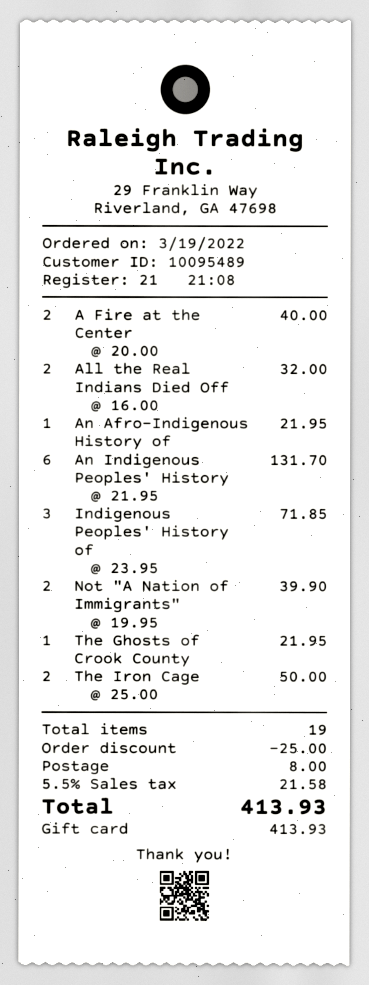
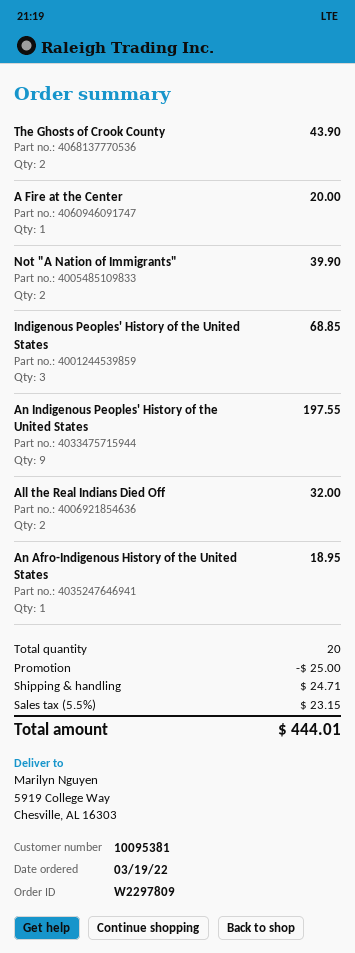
customer number: 10095489 -> 10095381
A Fire at the Center: 2 for 40.00 -> 1 for 20.00
An Afro-Indigenous History of: 1 for 21.95 -> 1 for 18.95
An Indigenous Peoples' History: 6 for 131.70 -> 9 for 197.55
Indigenous Peoples' History of: 3 for 71.85 -> 3 for 68.85
The Ghosts of Crook County: 1 for 21.95 -> 2 for 43.90
The Iron Cage: 2 for 50.00 -> none
total quantity: 19 -> 20
shipping: 8.00 -> 24.71
tax: 5.5% = 21.58 -> 5.5% = 23.15
total: 413.93 -> 444.01

